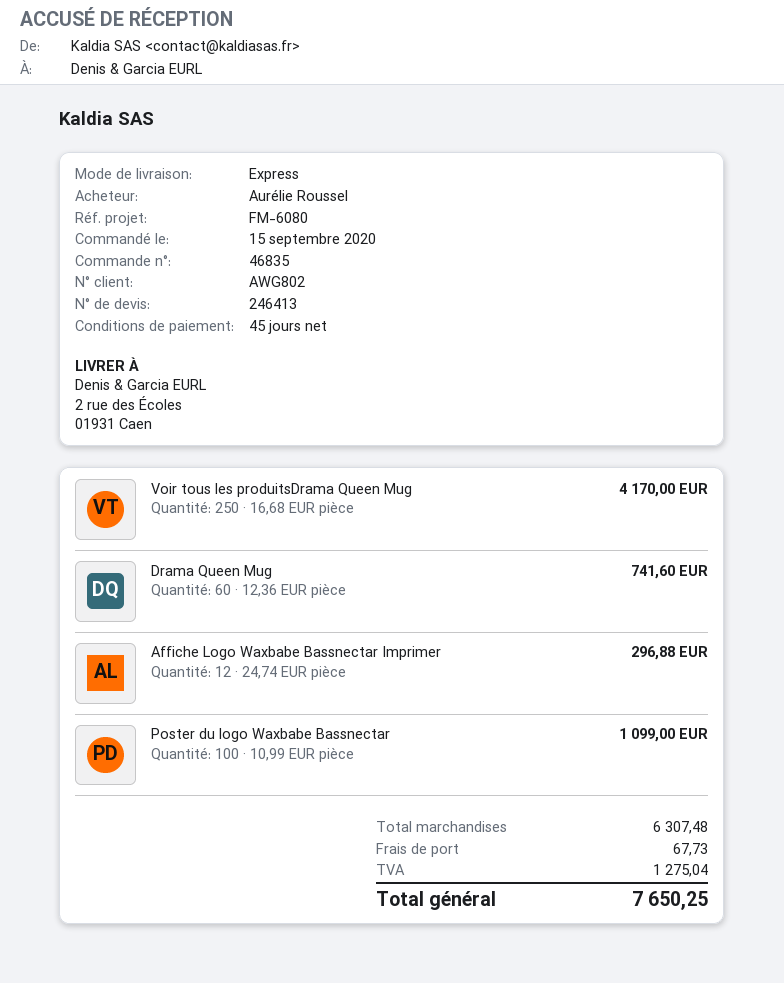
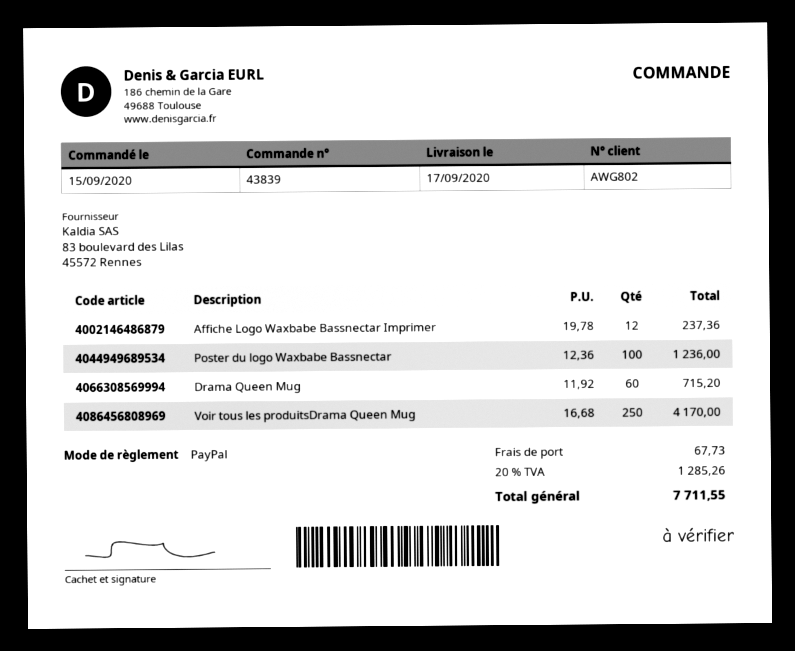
order number: 46835 -> 43839
Drama Queen Mug: 60 x 12.36 = 741.60 -> 60 x 11.92 = 715.20
Affiche Logo Waxbabe Bassnectar Imprimer: 12 x 24.74 = 296.88 -> 12 x 19.78 = 237.36
Poster du logo Waxbabe Bassnectar: 100 x 10.99 = 1099.00 -> 100 x 12.36 = 1236.00
tax: 1275.04 -> 1285.26
total: 7650.25 -> 7711.55

